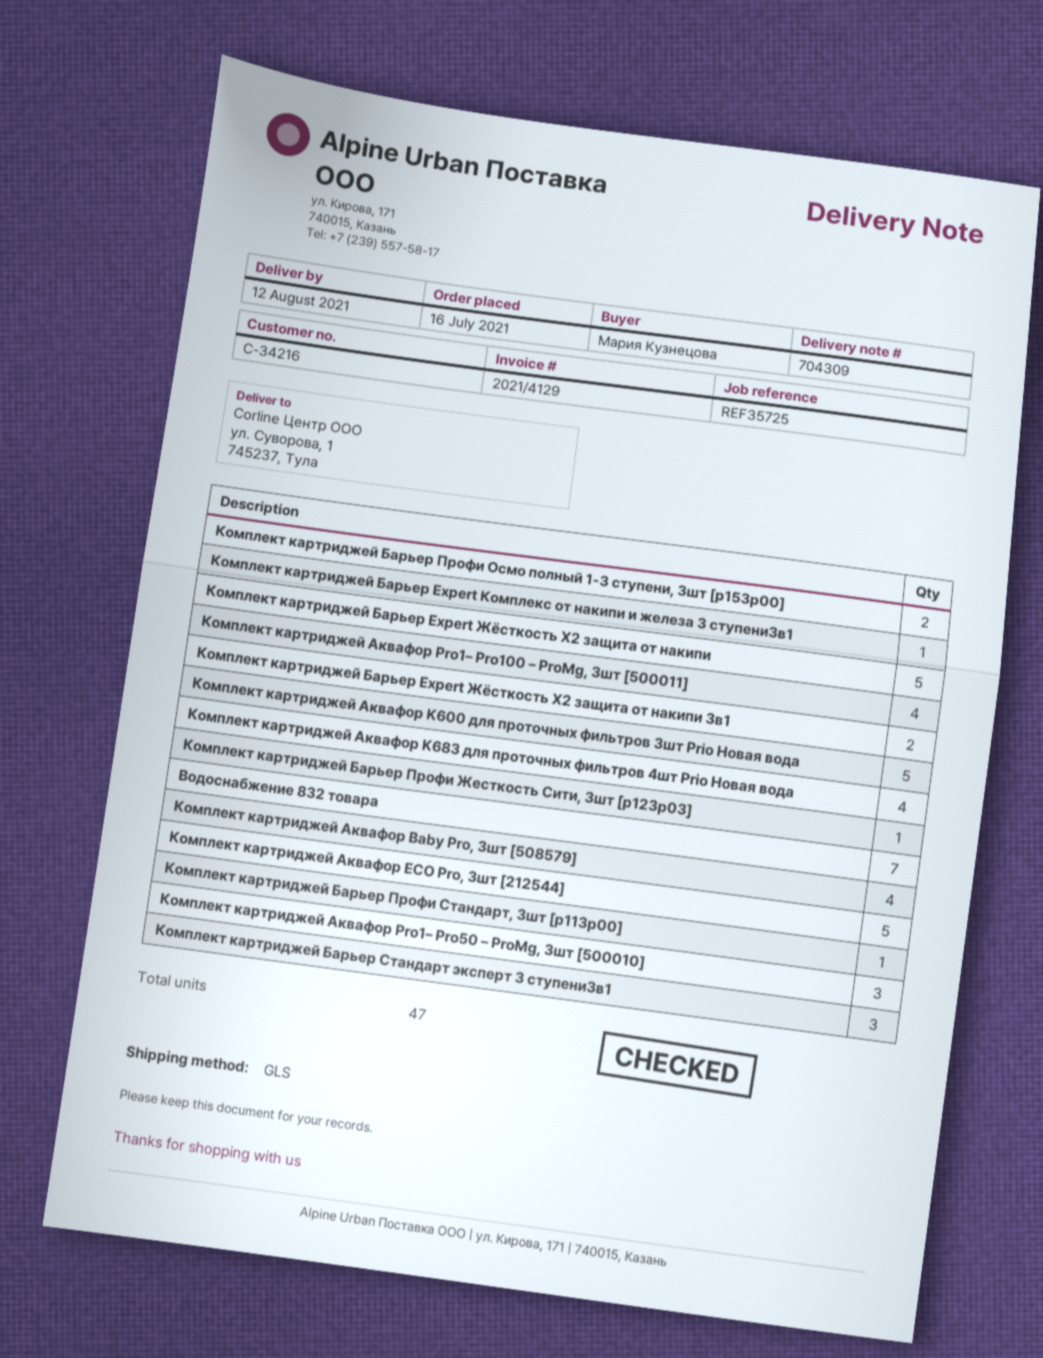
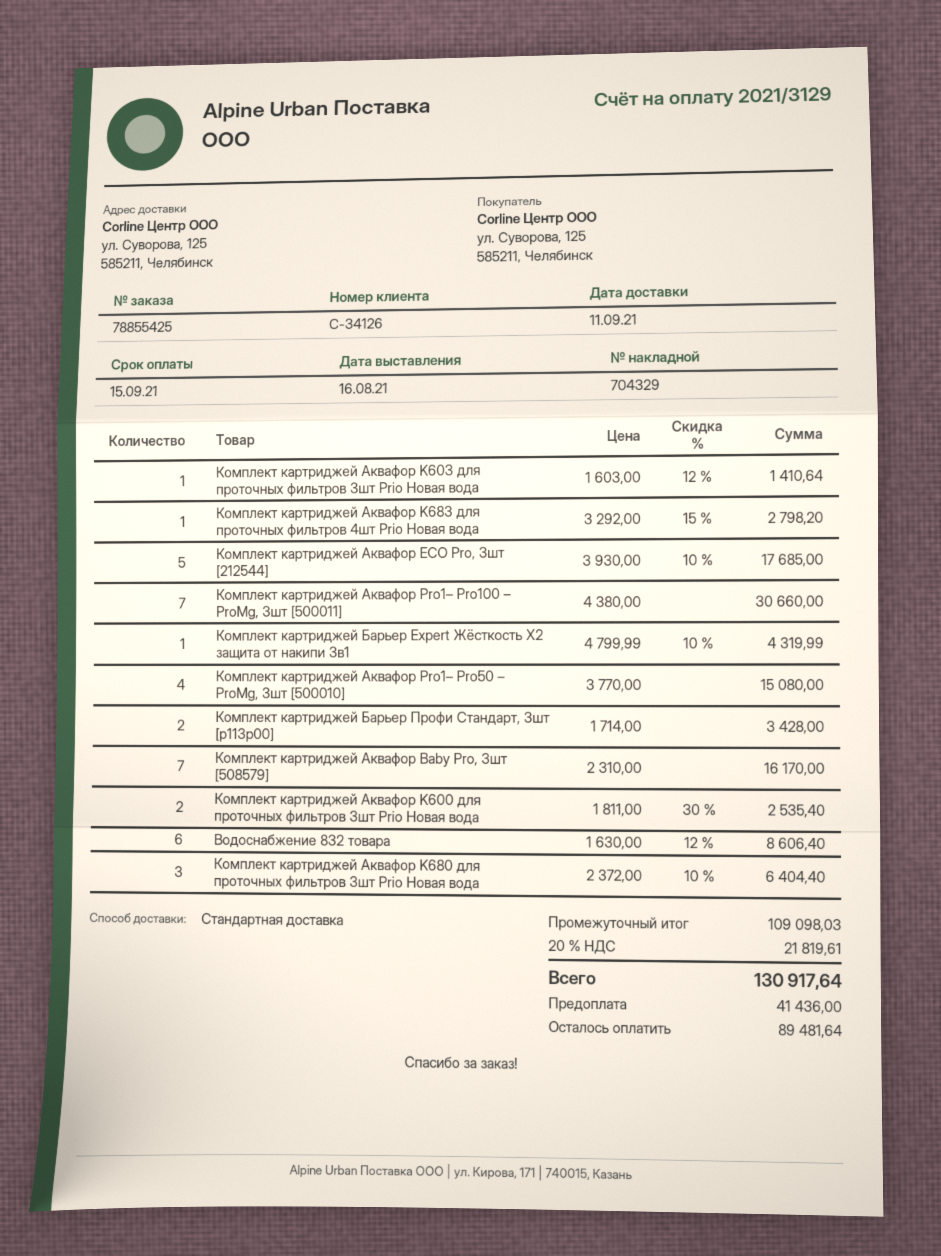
delivery note number: 704309 -> 704329
delivery date: 2021-08-12 -> 2021-09-11
invoice number: 2021/4129 -> 2021/3129
customer number: C-34216 -> C-34126
shipping method: GLS -> standard
ship to: ул. Суворова, 1, 745237, Тула -> ул. Суворова, 125, 585211, Челябинск
Комплект картриджей Барьер Профи Осмо полный 1-3 ступени, 3шт [р153р00]: 2 -> none
Комплект картриджей Барьер Expert Комплекс от накипи и железа 3 ступени3в1: 1 -> none
Комплект картриджей Барьер Expert Жёсткость Х2 защита от накипи: 5 -> none
Комплект картриджей Аквафор Pro1– Pro100 – ProMg, 3шт [500011]: 4 -> 7
Комплект картриджей Барьер Expert Жёсткость Х2 защита от накипи 3в1: 2 -> 1
Комплект картриджей Аквафор K600 для проточных фильтров 3шт Prio Новая вода: 5 -> 2
Комплект картриджей Аквафор K683 для проточных фильтров 4шт Prio Новая вода: 4 -> 1
Комплект картриджей Барьер Профи Жесткость Сити, 3шт [р123р03]: 1 -> none
Водоснабжение 832 товара: 7 -> 6
Комплект картриджей Аквафор Baby Pro, 3шт [508579]: 4 -> 7
Комплект картриджей Барьер Профи Стандарт, 3шт [р113р00]: 1 -> 2
Комплект картриджей Аквафор Pro1– Pro50 – ProMg, 3шт [500010]: 3 -> 4
Комплект картриджей Барьер Стандарт эксперт 3 ступени3в1: 3 -> none
Комплект картриджей Аквафор K603 для проточных фильтров 3шт Prio Новая вода: none -> 1
Комплект картриджей Аквафор K680 для проточных фильтров 3шт Prio Новая вода: none -> 3

